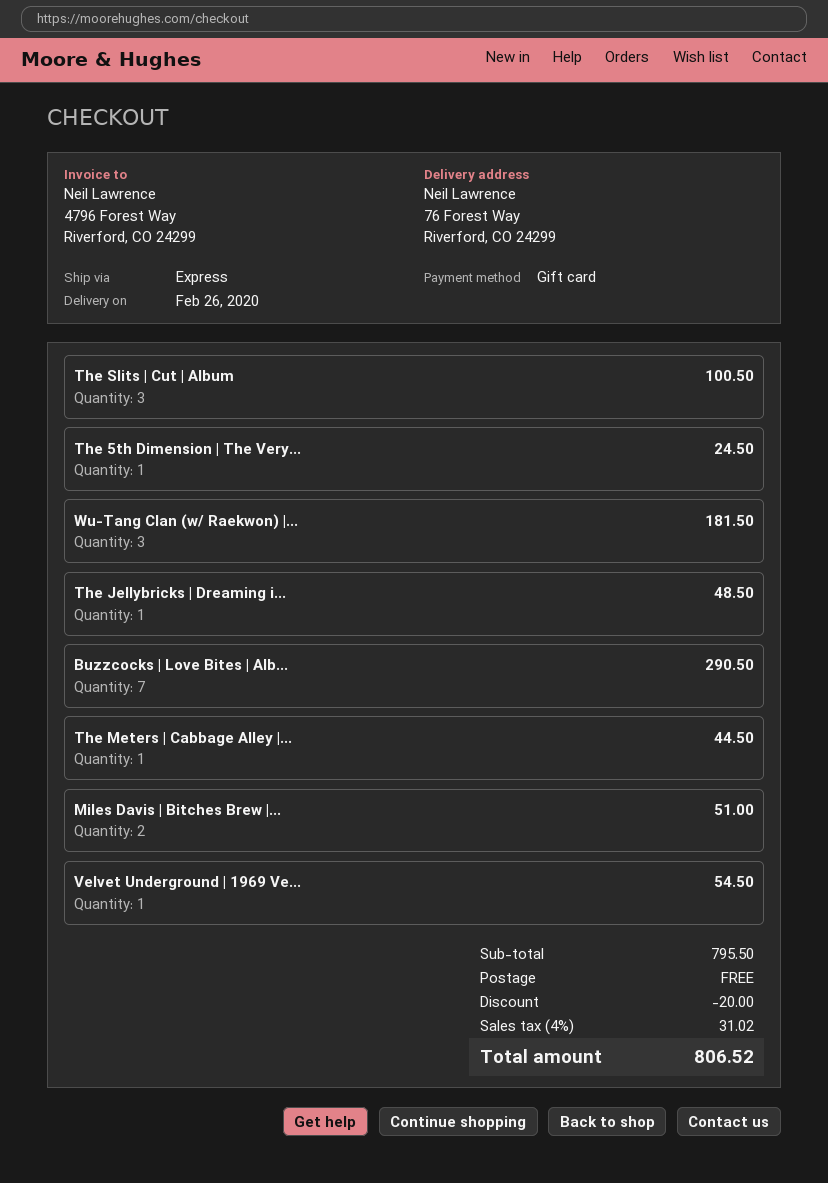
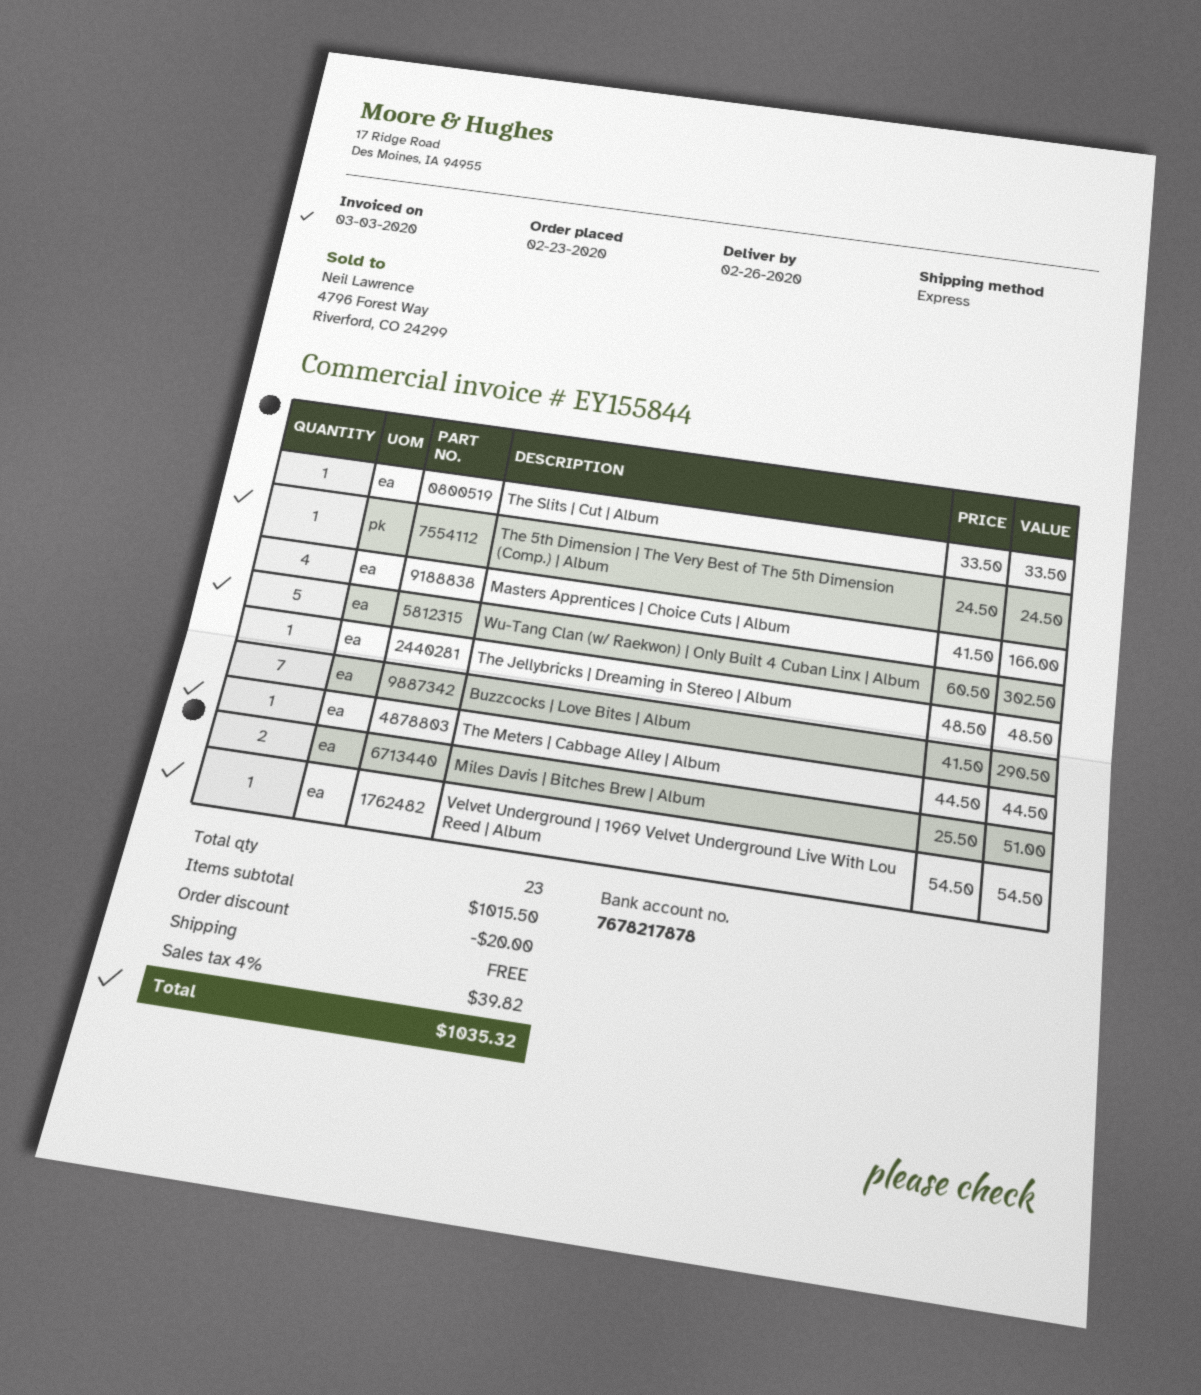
The Slits | Cut | Album: 3 for 100.50 -> 1 for 33.50
Wu-Tang Clan (w/ Raekwon) |...: 3 for 181.50 -> 5 for 302.50
Masters Apprentices | Choice Cuts | Album: none -> 4 for 166.00
subtotal: 795.50 -> 1015.50
tax: 4% = 31.02 -> 4% = 39.82
total: 806.52 -> 1035.32

